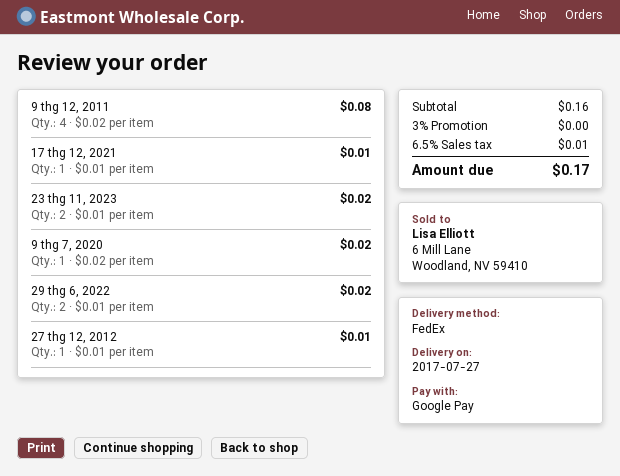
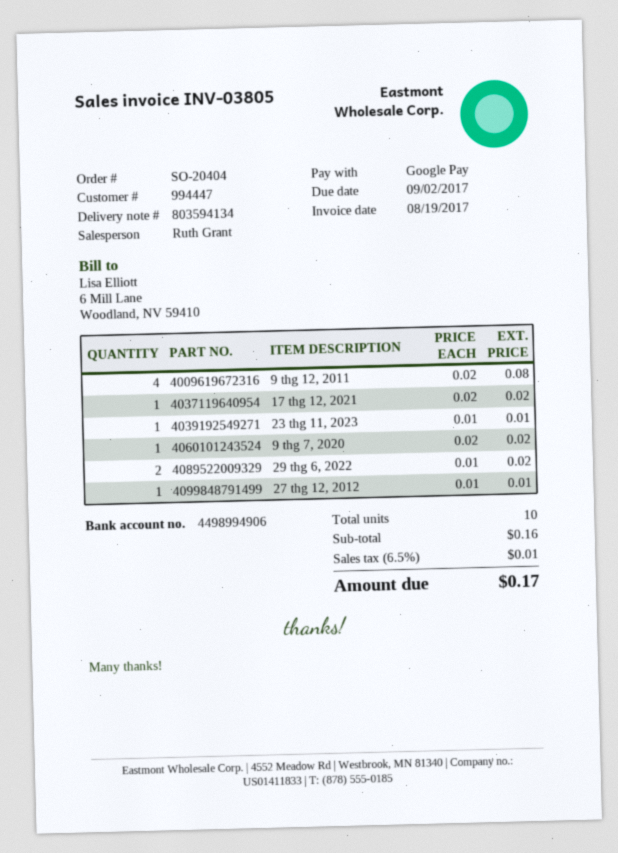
17 thg 12, 2021: 1 x 0.01 = 0.01 -> 1 x 0.02 = 0.02
23 thg 11, 2023: 2 x 0.01 = 0.02 -> 1 x 0.01 = 0.01
discount: 3% = 0.00 -> none

